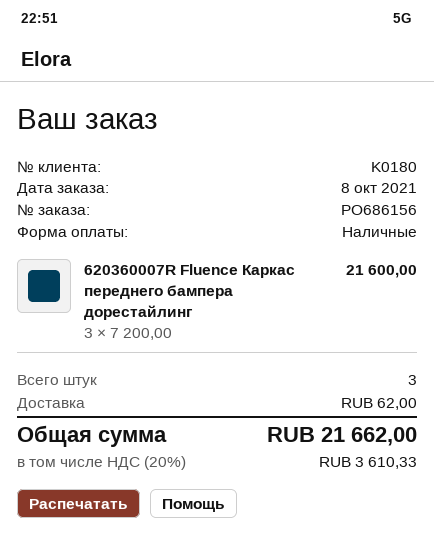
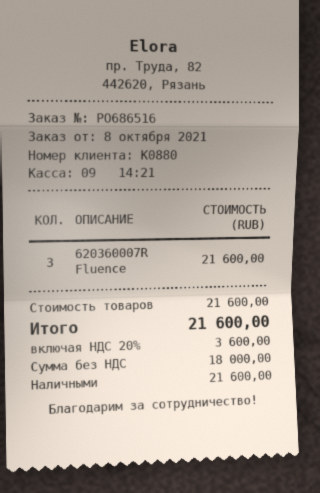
order number: PO686156 -> PO686516
customer number: K0180 -> K0880
shipping: 62.00 -> none
tax: 20% = 3610.33 -> 20% = 3600.00
total: 21662.00 -> 21600.00

